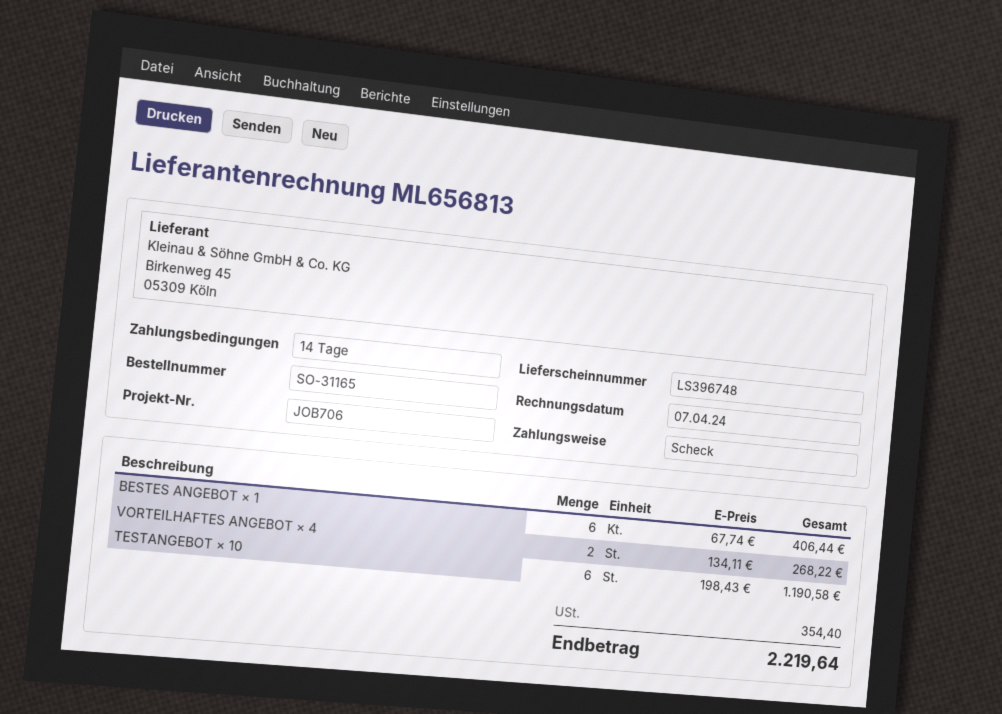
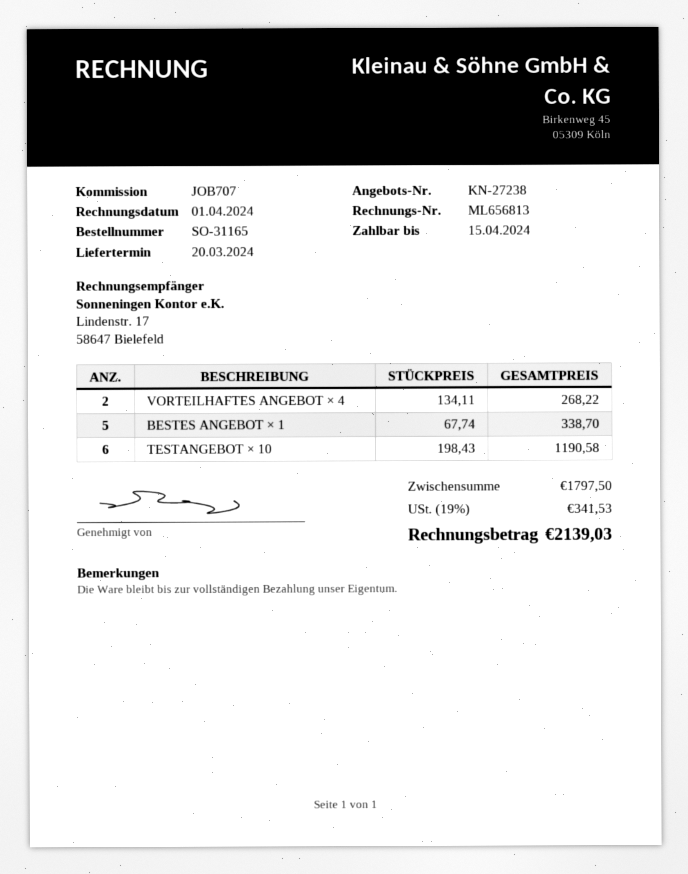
invoice date: 2024-04-07 -> 2024-04-01
reference: JOB706 -> JOB707
BESTES ANGEBOT × 1: 6 x 67.74 = 406.44 -> 5 x 67.74 = 338.70
tax: 354.40 -> 341.53
total: 2219.64 -> 2139.03

